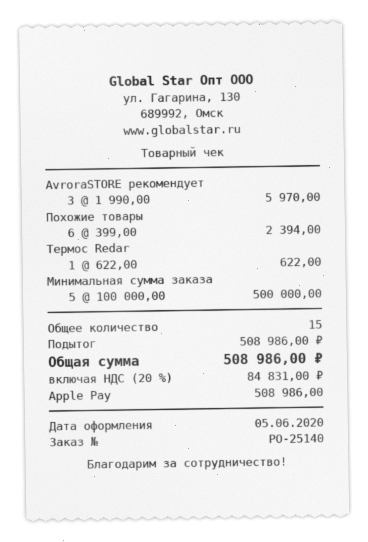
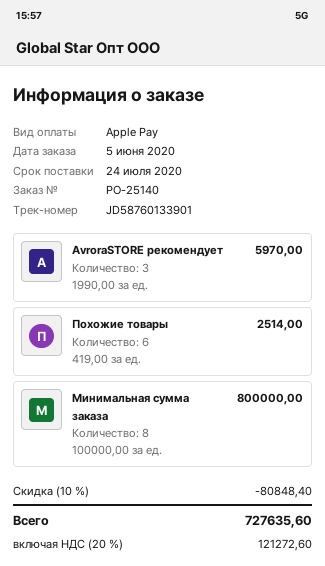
Похожие товары: 6 x 399.00 = 2394.00 -> 6 x 419.00 = 2514.00
Термос Redar: 1 x 622.00 = 622.00 -> none
Минимальная сумма заказа: 5 x 100000.00 = 500000.00 -> 8 x 100000.00 = 800000.00
discount: none -> 10% = 80848.40
tax: 20% = 84831.00 -> 20% = 121272.60
total: 508986.00 -> 727635.60

